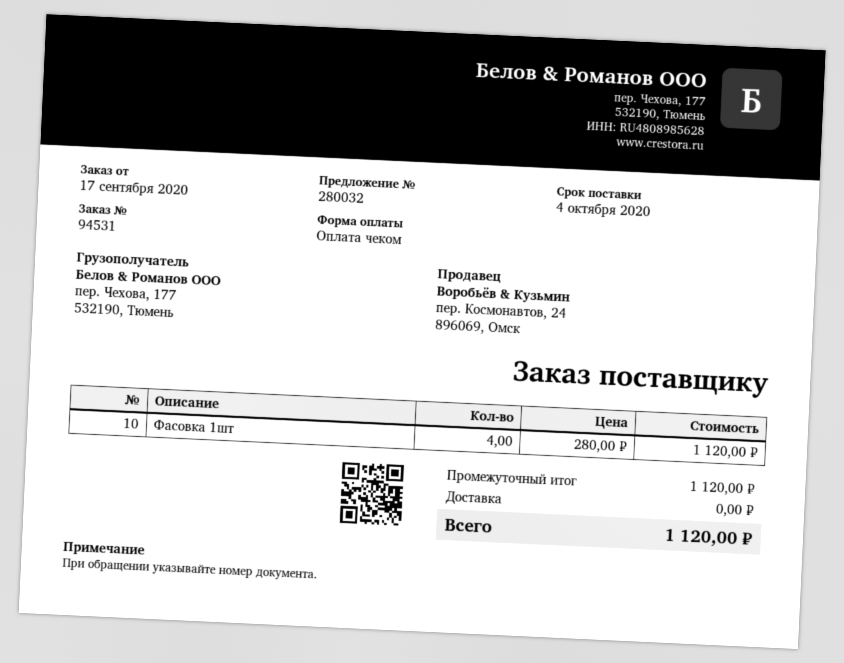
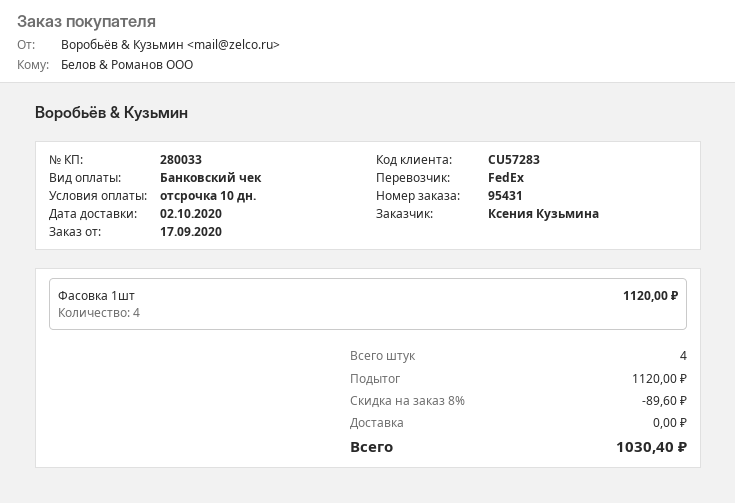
quote number: 280032 -> 280033
order number: 94531 -> 95431
delivery date: 2020-10-04 -> 2020-10-02
discount: none -> 8% = 89.60
total: 1120.00 -> 1030.40

